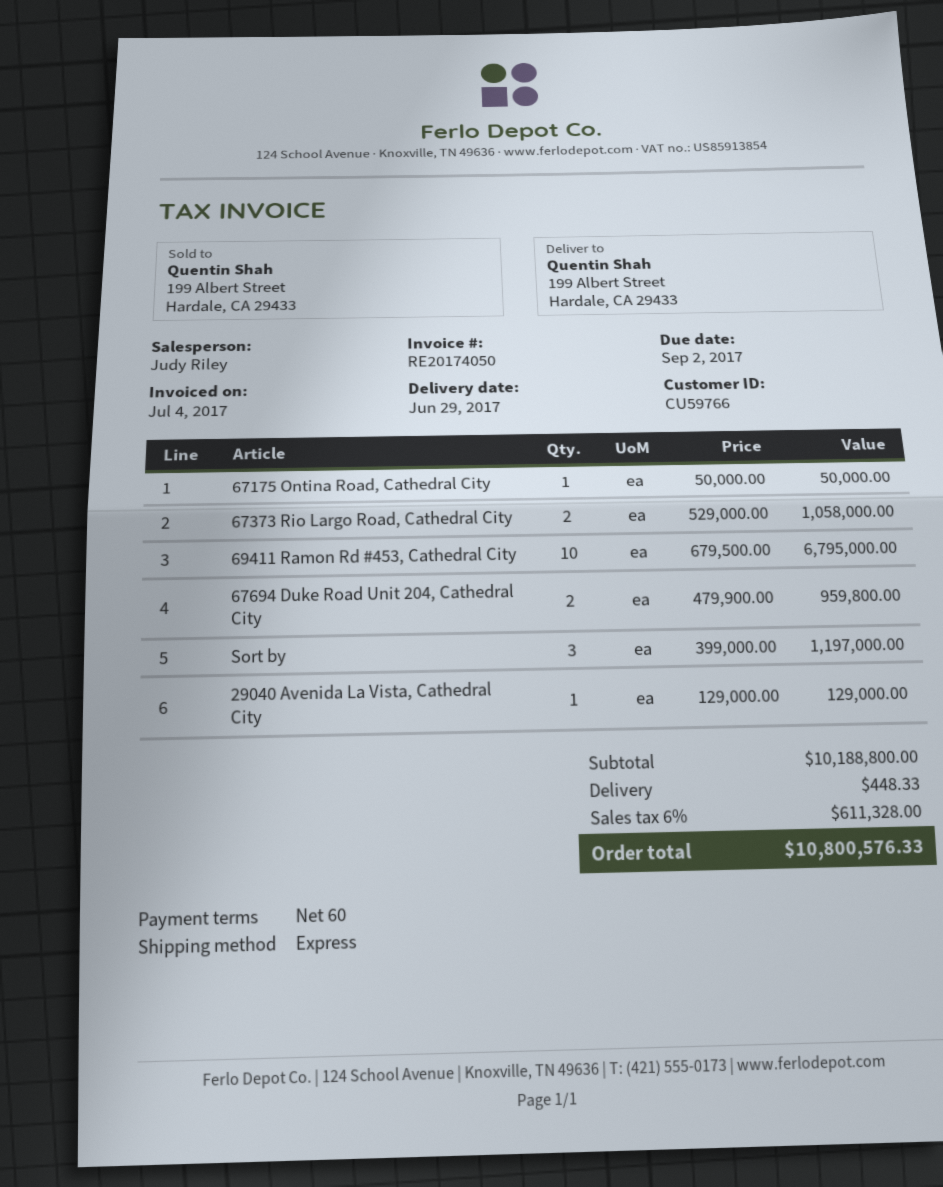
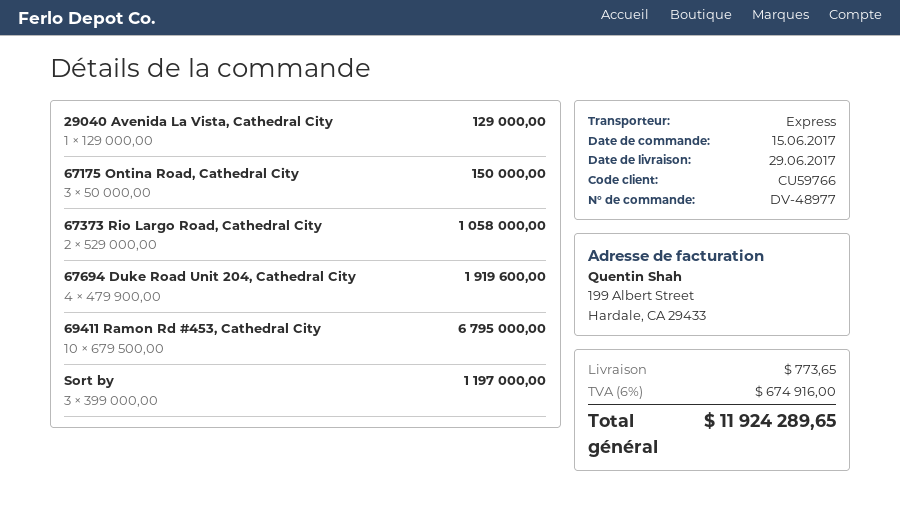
67175 Ontina Road, Cathedral City: 1 x 50000.00 = 50000.00 -> 3 x 50000.00 = 150000.00
67694 Duke Road Unit 204, Cathedral City: 2 x 479900.00 = 959800.00 -> 4 x 479900.00 = 1919600.00
shipping: 448.33 -> 773.65
tax: 6% = 611328.00 -> 6% = 674916.00
total: 10800576.33 -> 11924289.65

